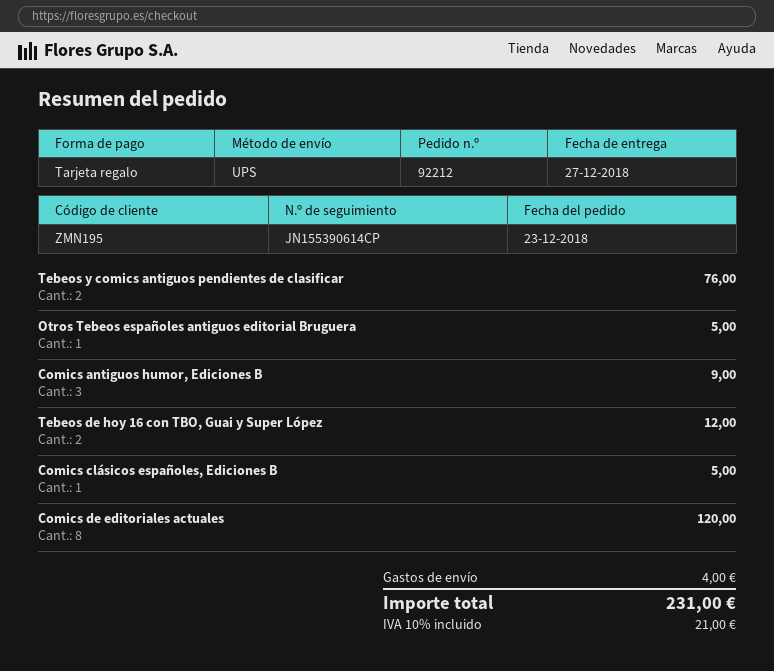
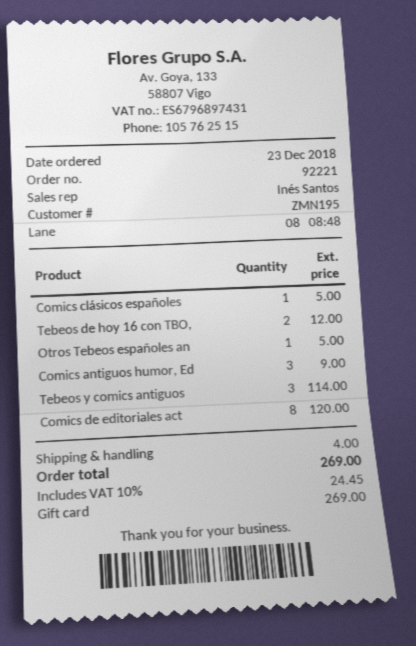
order number: 92212 -> 92221
Tebeos y comics antiguos pendientes de clasificar: 2 for 76.00 -> 3 for 114.00
tax: 10% = 21.00 -> 10% = 24.45
total: 231.00 -> 269.00

